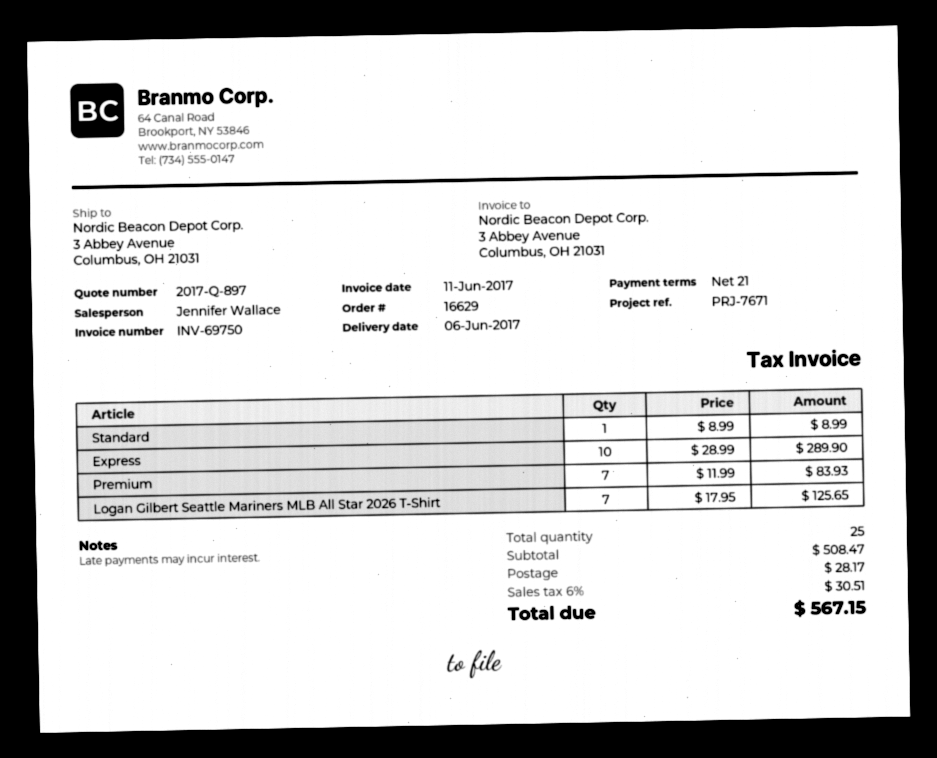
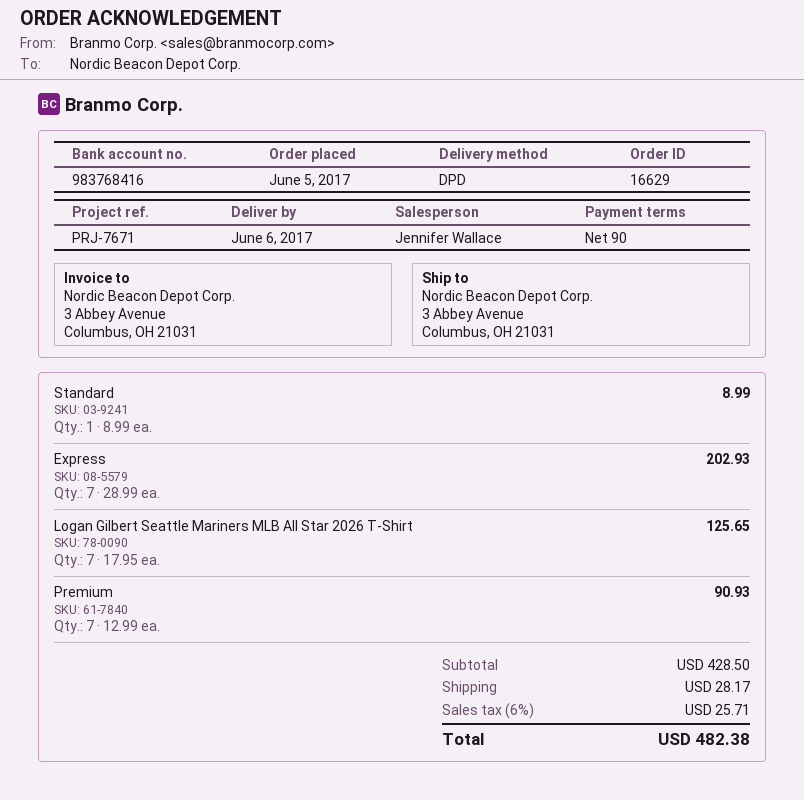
payment terms: 21 days -> 90 days
Express: 10 x 28.99 = 289.90 -> 7 x 28.99 = 202.93
Premium: 7 x 11.99 = 83.93 -> 7 x 12.99 = 90.93
subtotal: 508.47 -> 428.50
tax: 6% = 30.51 -> 6% = 25.71
total: 567.15 -> 482.38

